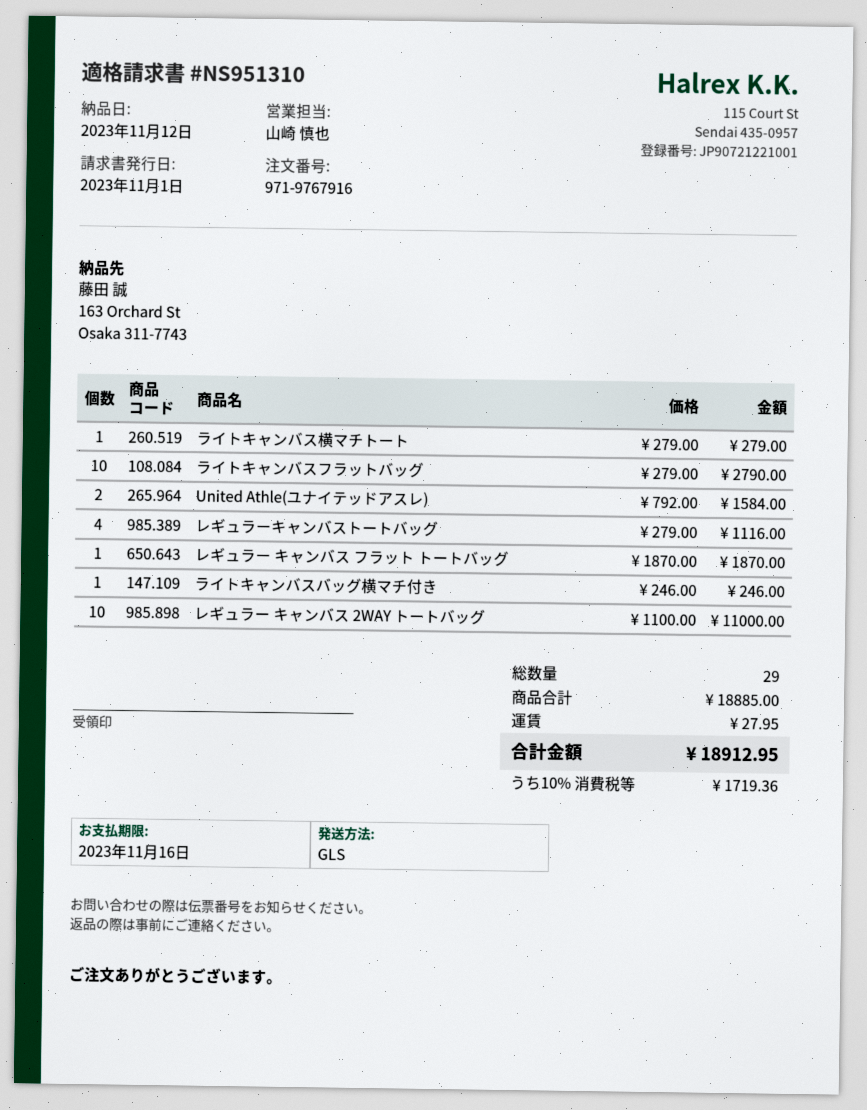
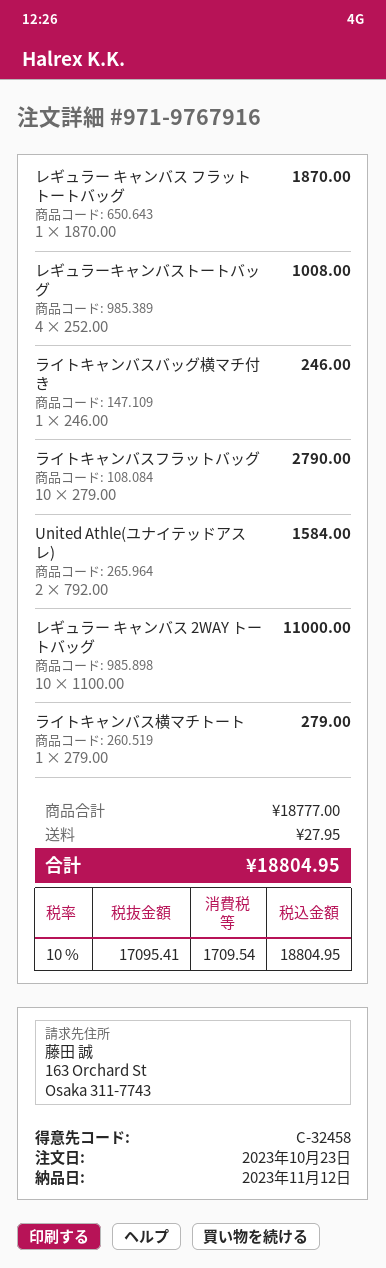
レギュラーキャンバストートバッグ: 4 x 279.00 = 1116.00 -> 4 x 252.00 = 1008.00
subtotal: 18885.00 -> 18777.00
tax: 10% = 1719.36 -> 10% = 1709.54
total: 18912.95 -> 18804.95

